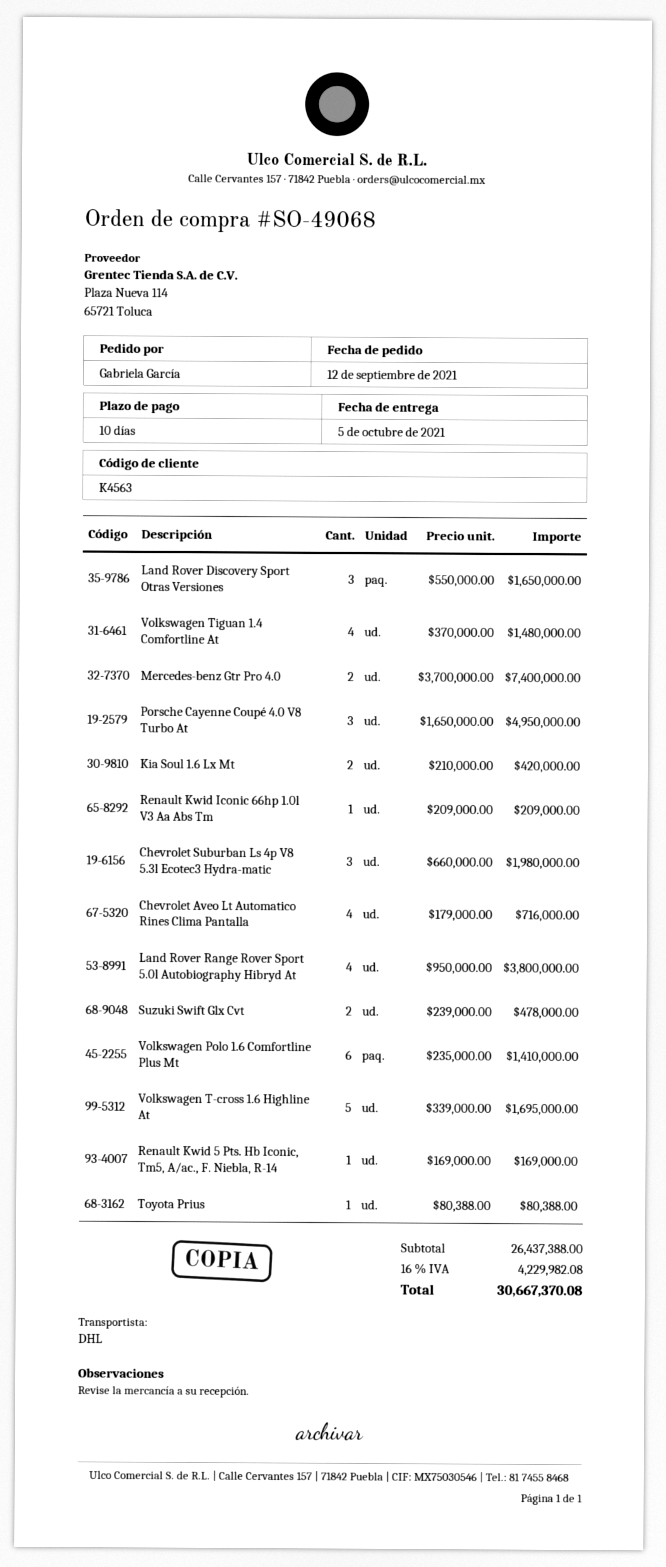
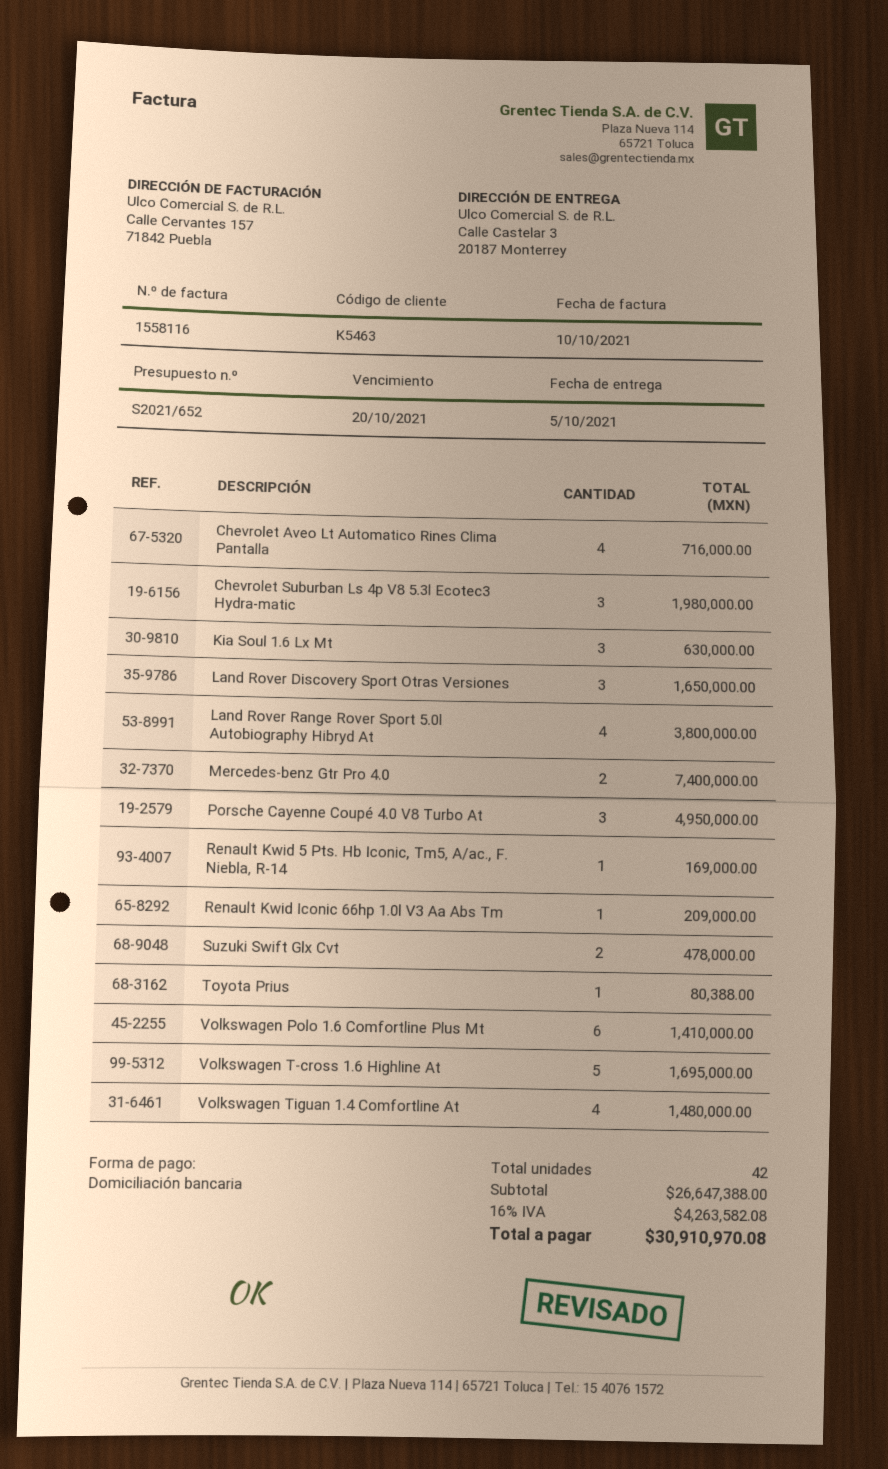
customer number: K4563 -> K5463
Kia Soul 1.6 Lx Mt: 2 for 420000.00 -> 3 for 630000.00
subtotal: 26437388.00 -> 26647388.00
tax: 16% = 4229982.08 -> 16% = 4263582.08
total: 30667370.08 -> 30910970.08

